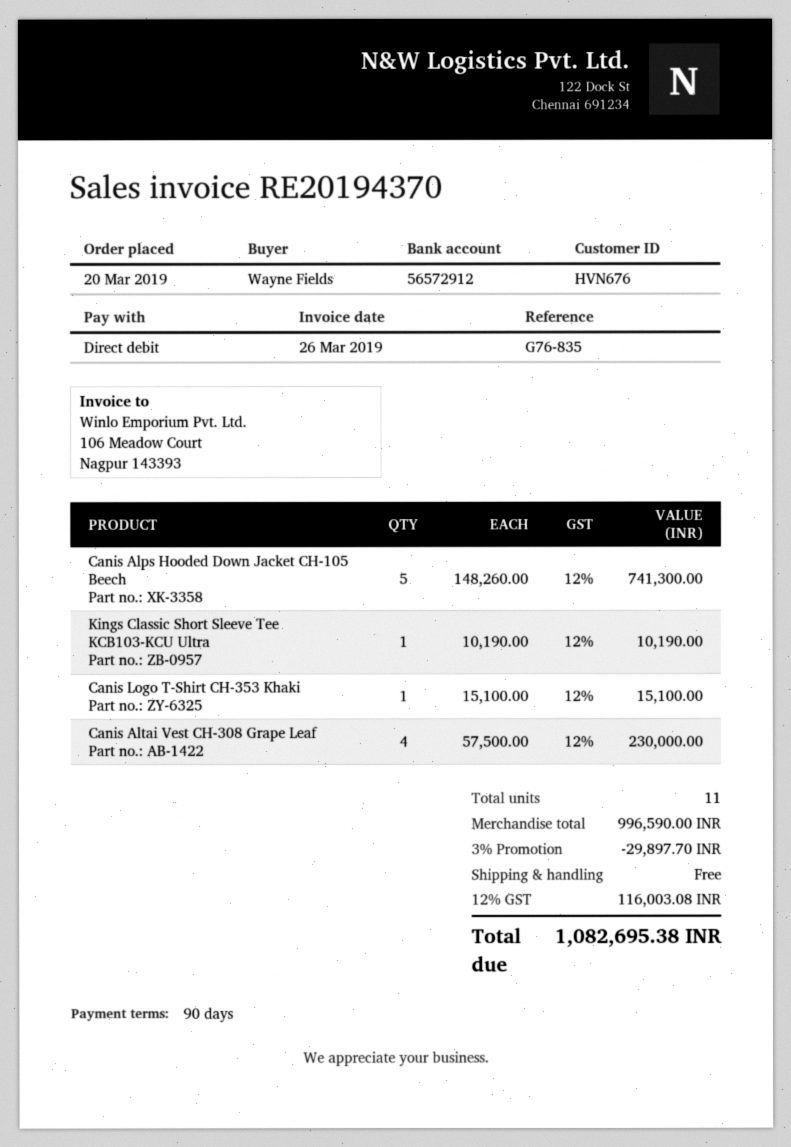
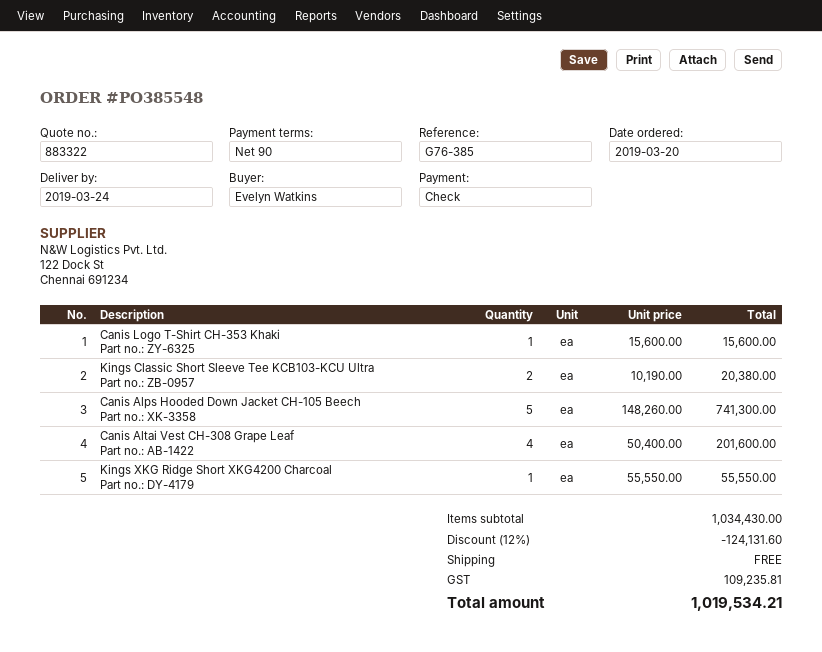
reference: G76-835 -> G76-385
ordered by: Wayne Fields -> Evelyn Watkins
payment method: direct debit -> cheque
Kings Classic Short Sleeve Tee KCB103-KCU Ultra: 1 x 10190.00 = 10190.00 -> 2 x 10190.00 = 20380.00
Canis Logo T-Shirt CH-353 Khaki: 1 x 15100.00 = 15100.00 -> 1 x 15600.00 = 15600.00
Canis Altai Vest CH-308 Grape Leaf: 4 x 57500.00 = 230000.00 -> 4 x 50400.00 = 201600.00
Kings XKG Ridge Short XKG4200 Charcoal: none -> 1 x 55550.00 = 55550.00
subtotal: 996590.00 -> 1034430.00
discount: 3% = 29897.70 -> 12% = 124131.60
tax: 116003.08 -> 109235.81
total: 1082695.38 -> 1019534.21

